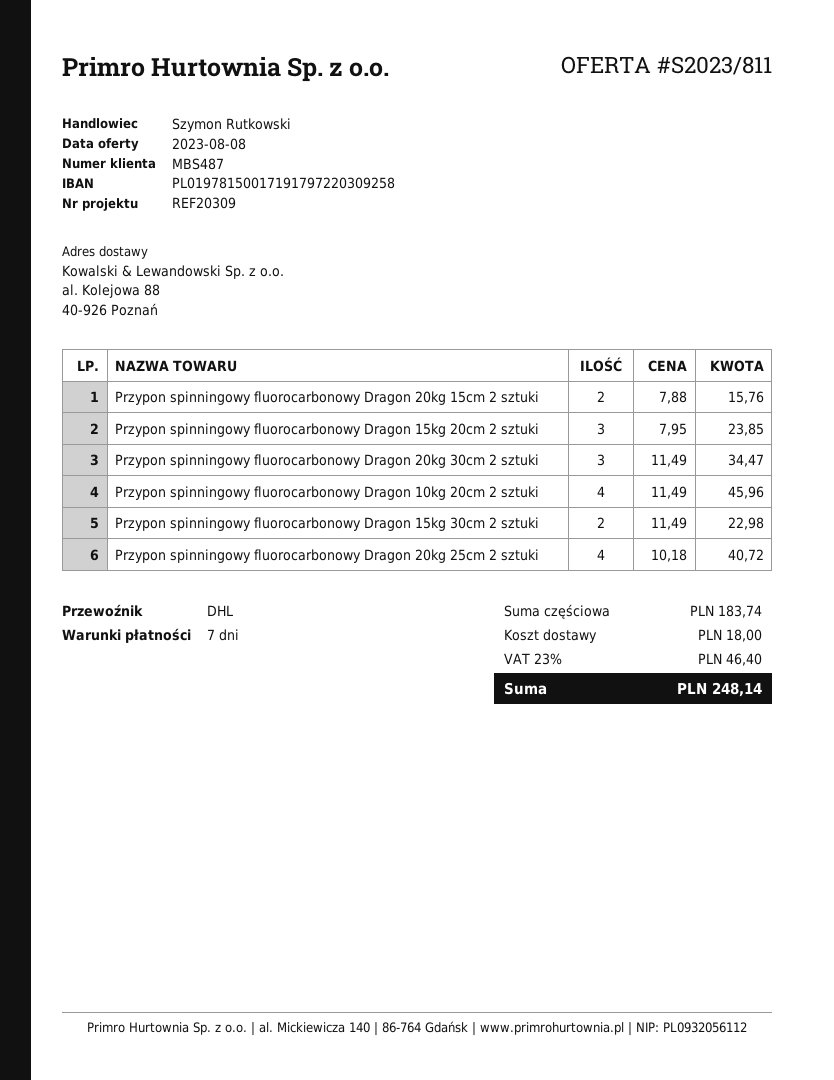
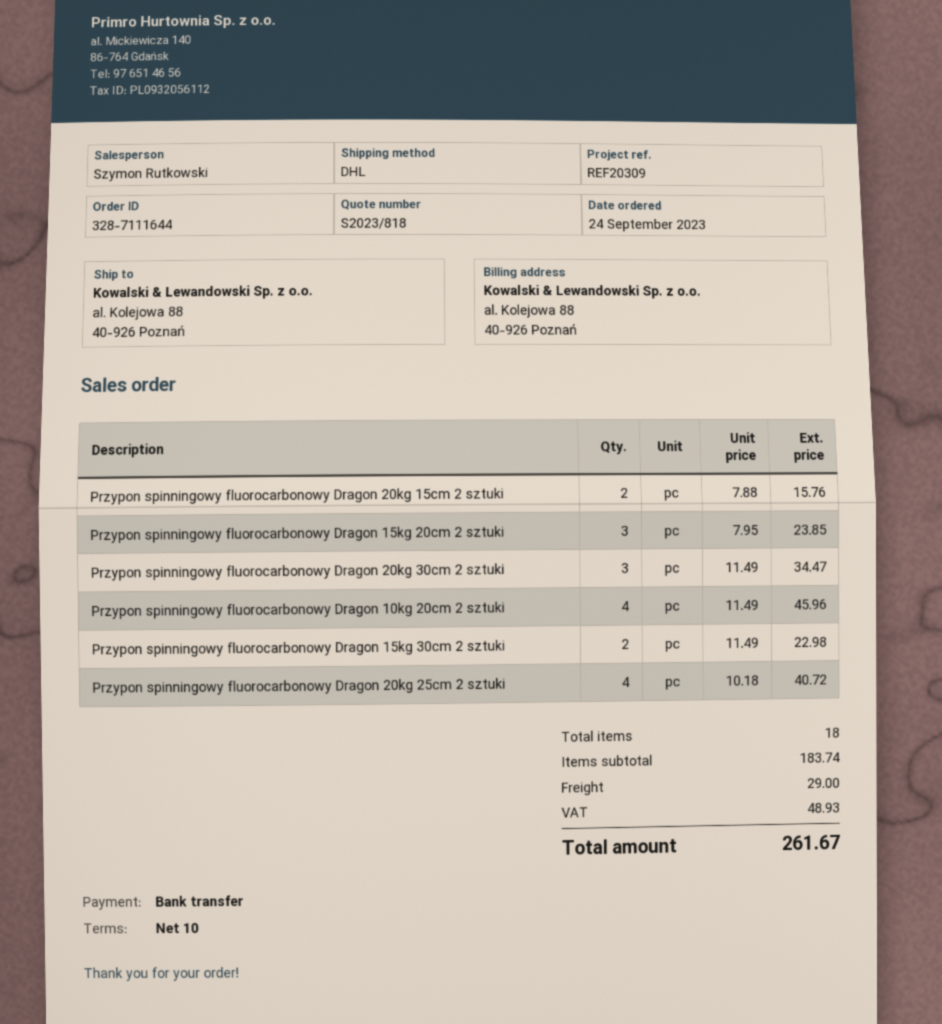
quote number: S2023/811 -> S2023/818
payment terms: 7 days -> 10 days
shipping: 18.00 -> 29.00
tax: 46.40 -> 48.93
total: 248.14 -> 261.67

